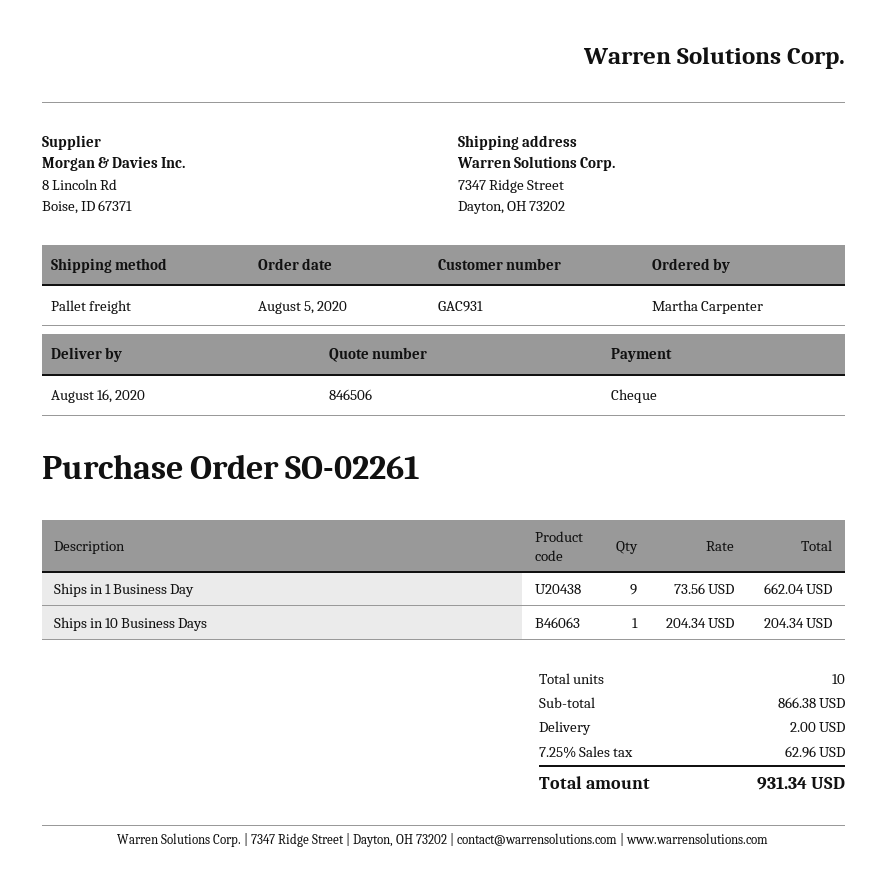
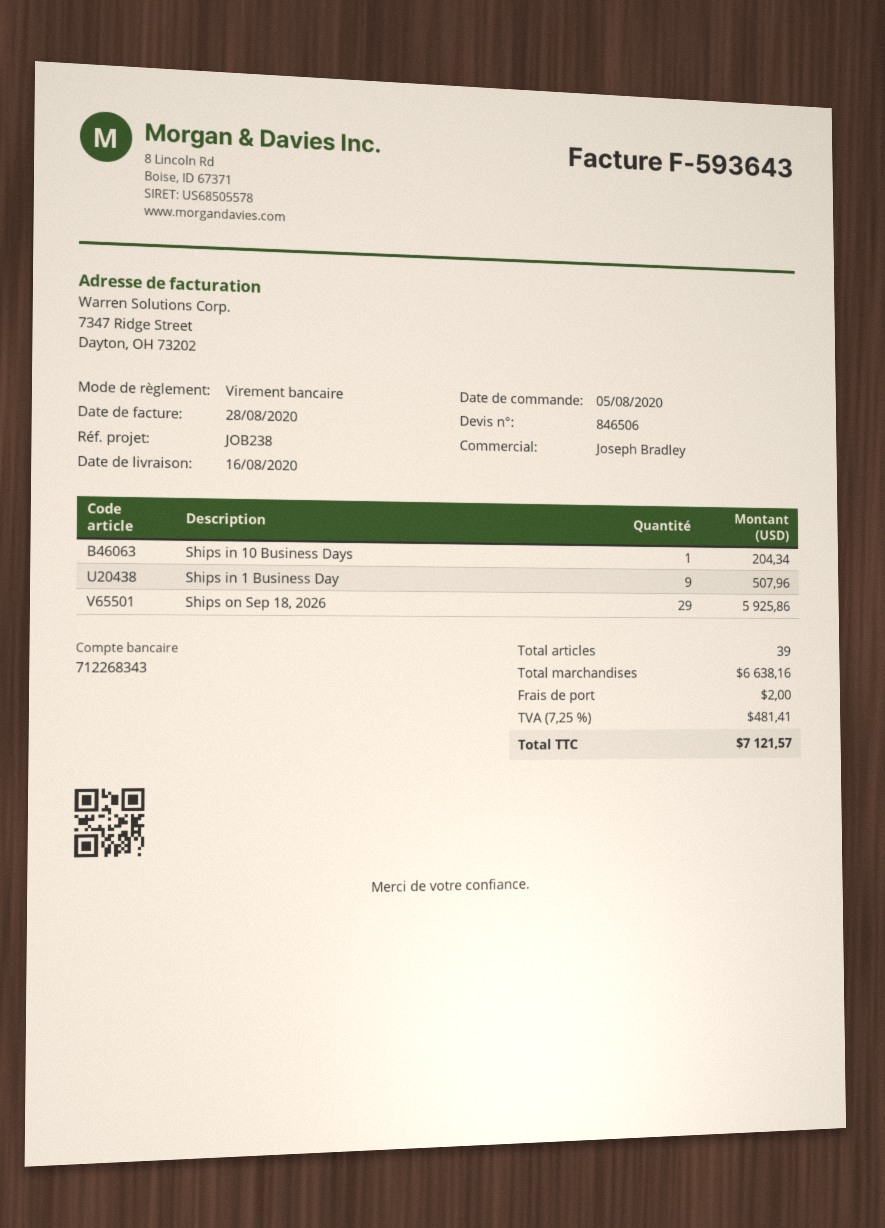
payment method: cheque -> bank transfer
Ships in 1 Business Day: 9 for 662.04 -> 9 for 507.96
Ships on Sep 18, 2026: none -> 29 for 5925.86
total quantity: 10 -> 39
subtotal: 866.38 -> 6638.16
tax: 7.25% = 62.96 -> 7.25% = 481.41
total: 931.34 -> 7121.57

